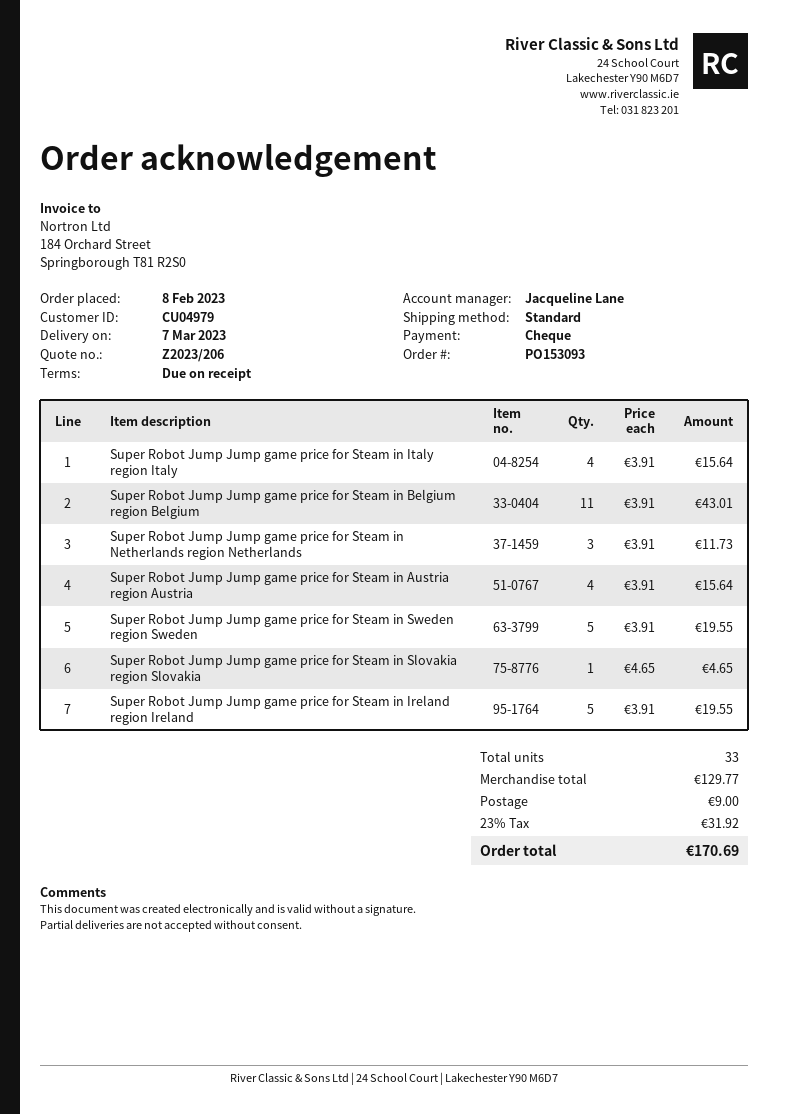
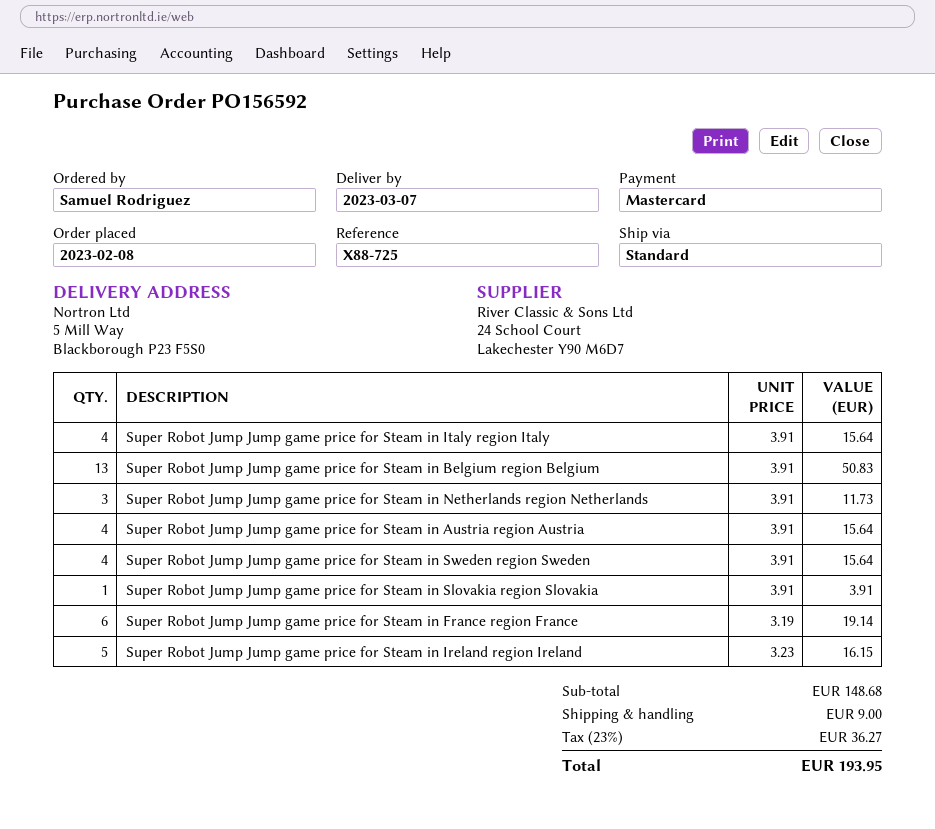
order number: PO153093 -> PO156592
payment method: cheque -> Mastercard
Super Robot Jump Jump game price for Steam in Belgium region Belgium: 11 x 3.91 = 43.01 -> 13 x 3.91 = 50.83
Super Robot Jump Jump game price for Steam in Sweden region Sweden: 5 x 3.91 = 19.55 -> 4 x 3.91 = 15.64
Super Robot Jump Jump game price for Steam in Slovakia region Slovakia: 1 x 4.65 = 4.65 -> 1 x 3.91 = 3.91
Super Robot Jump Jump game price for Steam in Ireland region Ireland: 5 x 3.91 = 19.55 -> 5 x 3.23 = 16.15
Super Robot Jump Jump game price for Steam in France region France: none -> 6 x 3.19 = 19.14
subtotal: 129.77 -> 148.68
tax: 23% = 31.92 -> 23% = 36.27
total: 170.69 -> 193.95

